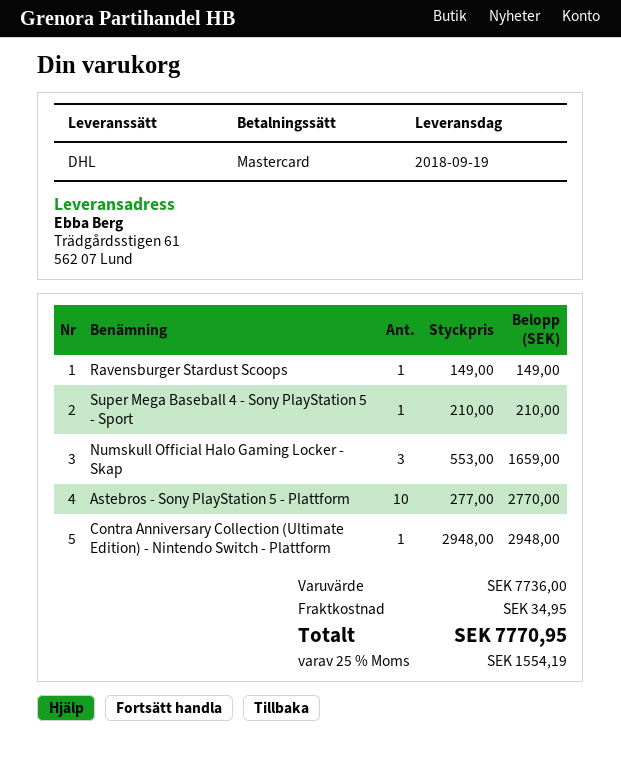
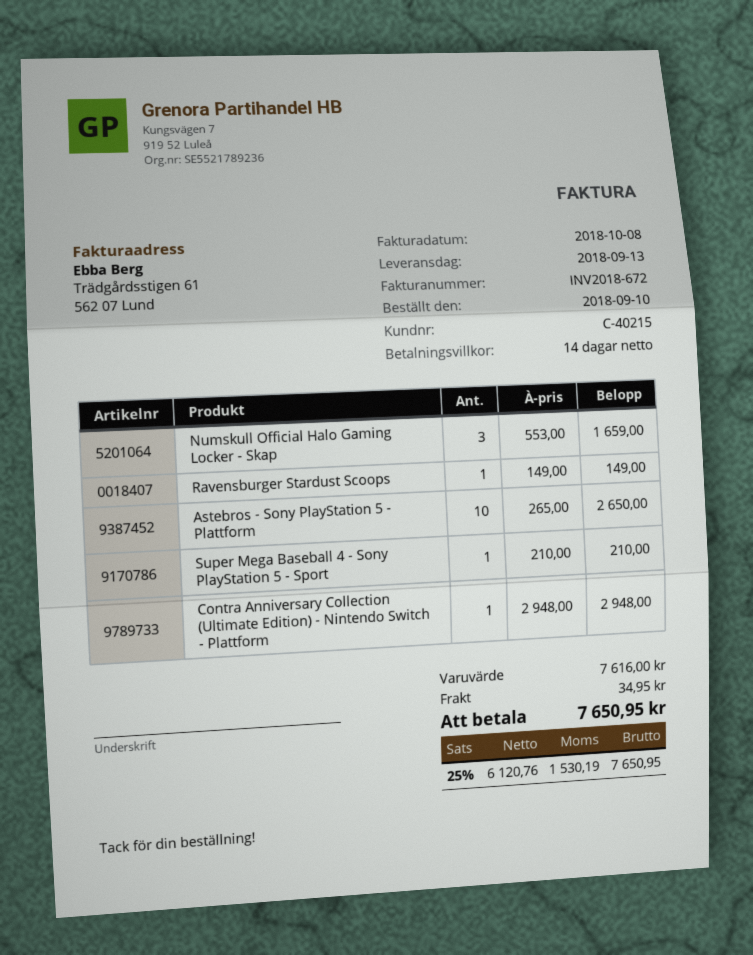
delivery date: 2018-09-19 -> 2018-09-13
Astebros - Sony PlayStation 5 - Plattform: 10 x 277.00 = 2770.00 -> 10 x 265.00 = 2650.00
subtotal: 7736.00 -> 7616.00
tax: 25% = 1554.19 -> 25% = 1530.19
total: 7770.95 -> 7650.95

